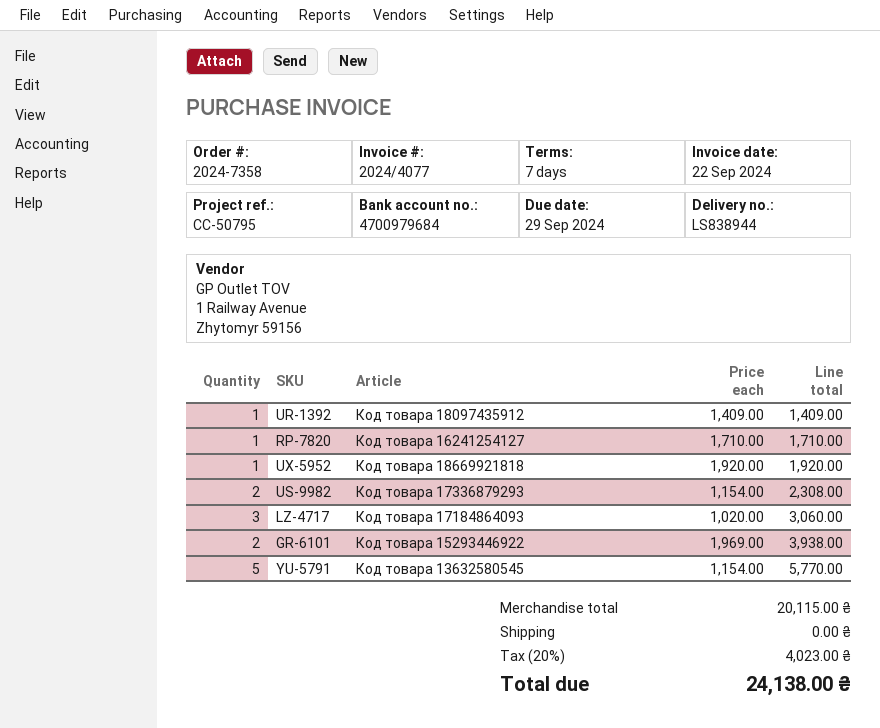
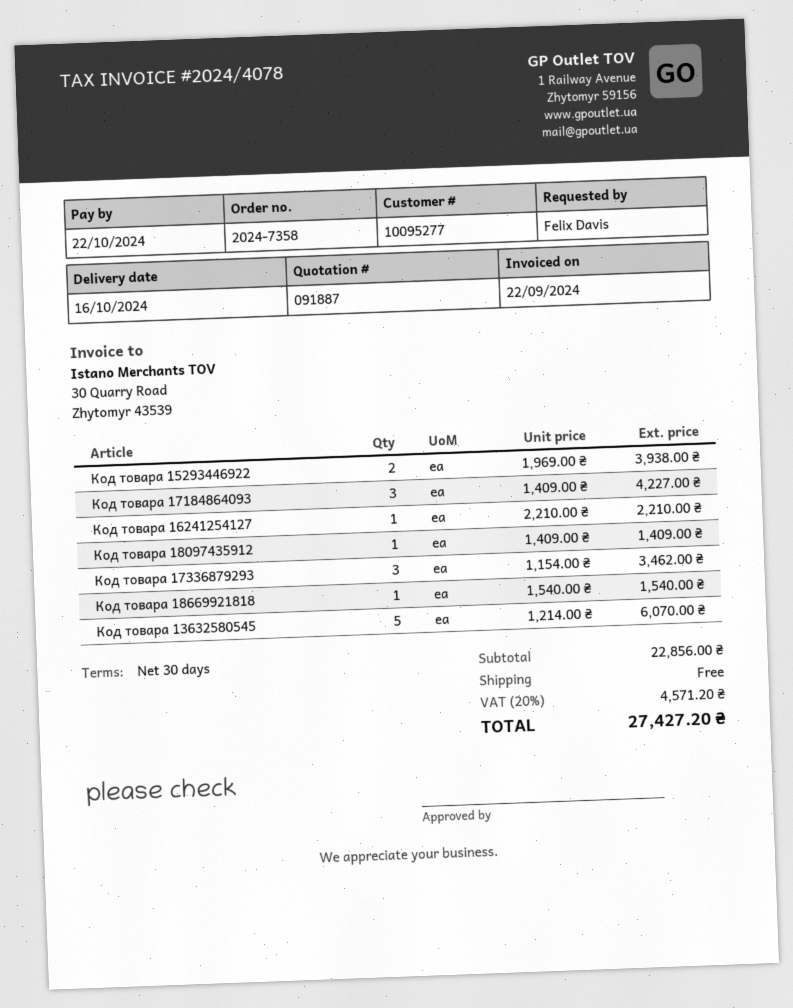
invoice number: 2024/4077 -> 2024/4078
payment terms: 7 days -> 30 days
due date: 2024-09-29 -> 2024-10-22
Код товара 16241254127: 1 x 1710.00 = 1710.00 -> 1 x 2210.00 = 2210.00
Код товара 18669921818: 1 x 1920.00 = 1920.00 -> 1 x 1540.00 = 1540.00
Код товара 17336879293: 2 x 1154.00 = 2308.00 -> 3 x 1154.00 = 3462.00
Код товара 17184864093: 3 x 1020.00 = 3060.00 -> 3 x 1409.00 = 4227.00
Код товара 13632580545: 5 x 1154.00 = 5770.00 -> 5 x 1214.00 = 6070.00
subtotal: 20115.00 -> 22856.00
tax: 20% = 4023.00 -> 20% = 4571.20
total: 24138.00 -> 27427.20

